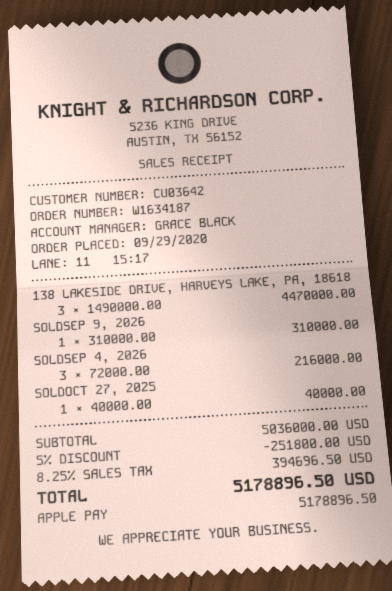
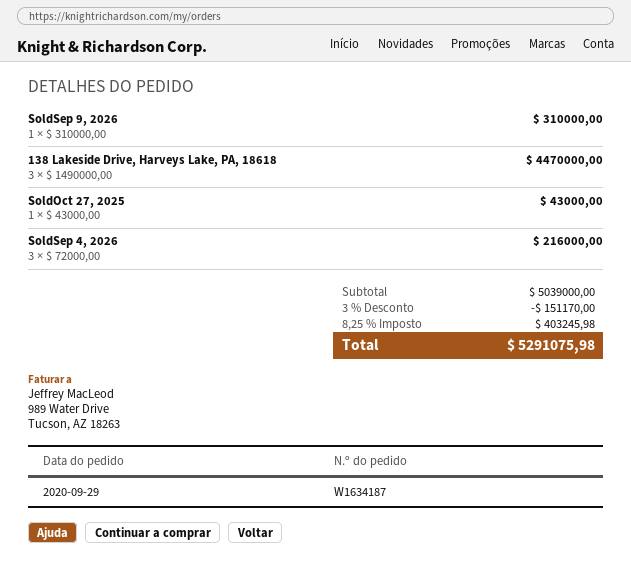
SOLDOCT 27, 2025: 1 x 40000.00 = 40000.00 -> 1 x 43000.00 = 43000.00
subtotal: 5036000.00 -> 5039000.00
discount: 5% = 251800.00 -> 3% = 151170.00
tax: 8.25% = 394696.50 -> 8.25% = 403245.98
total: 5178896.50 -> 5291075.98

